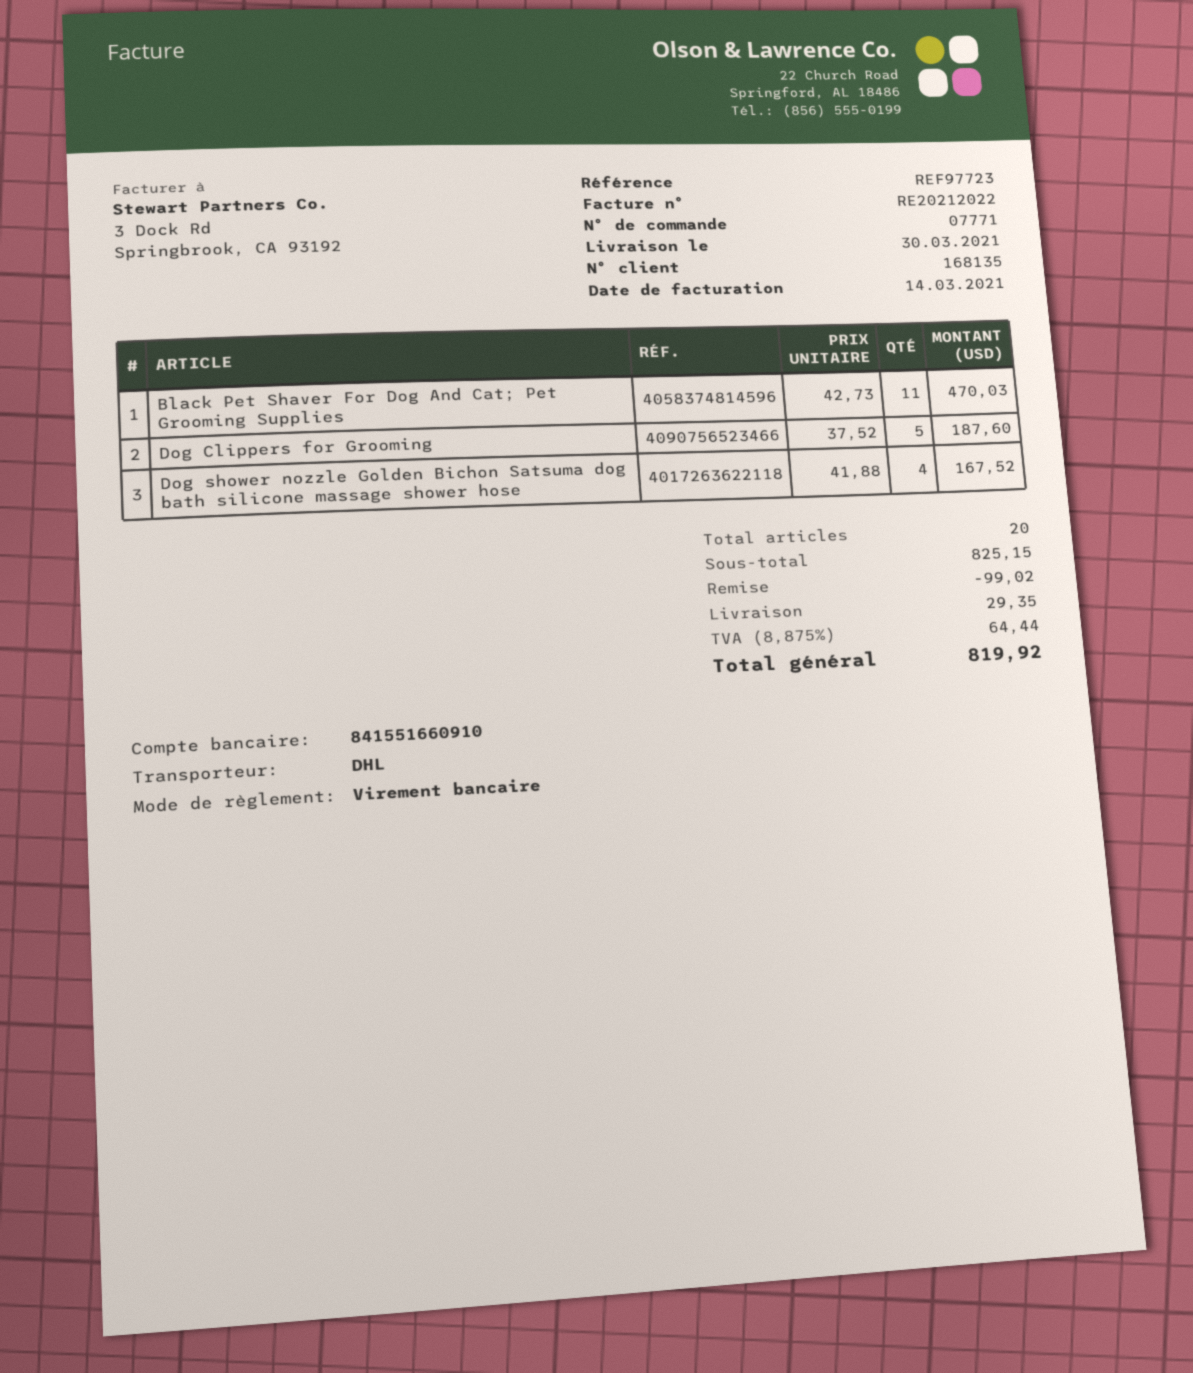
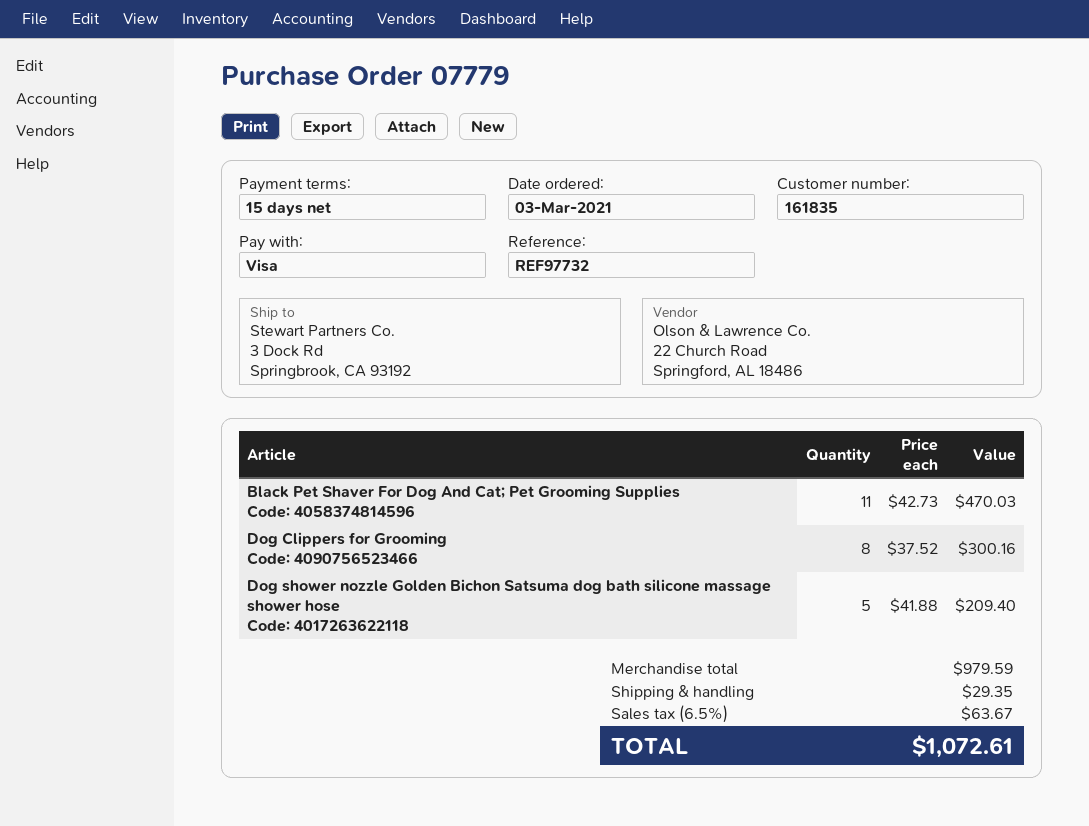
order number: 07771 -> 07779
customer number: 168135 -> 161835
reference: REF97723 -> REF97732
payment method: bank transfer -> Visa
Dog Clippers for Grooming: 5 x 37.52 = 187.60 -> 8 x 37.52 = 300.16
Dog shower nozzle Golden Bichon Satsuma dog bath silicone massage shower hose: 4 x 41.88 = 167.52 -> 5 x 41.88 = 209.40
subtotal: 825.15 -> 979.59
discount: 99.02 -> none
tax: 8.875% = 64.44 -> 6.5% = 63.67
total: 819.92 -> 1072.61

